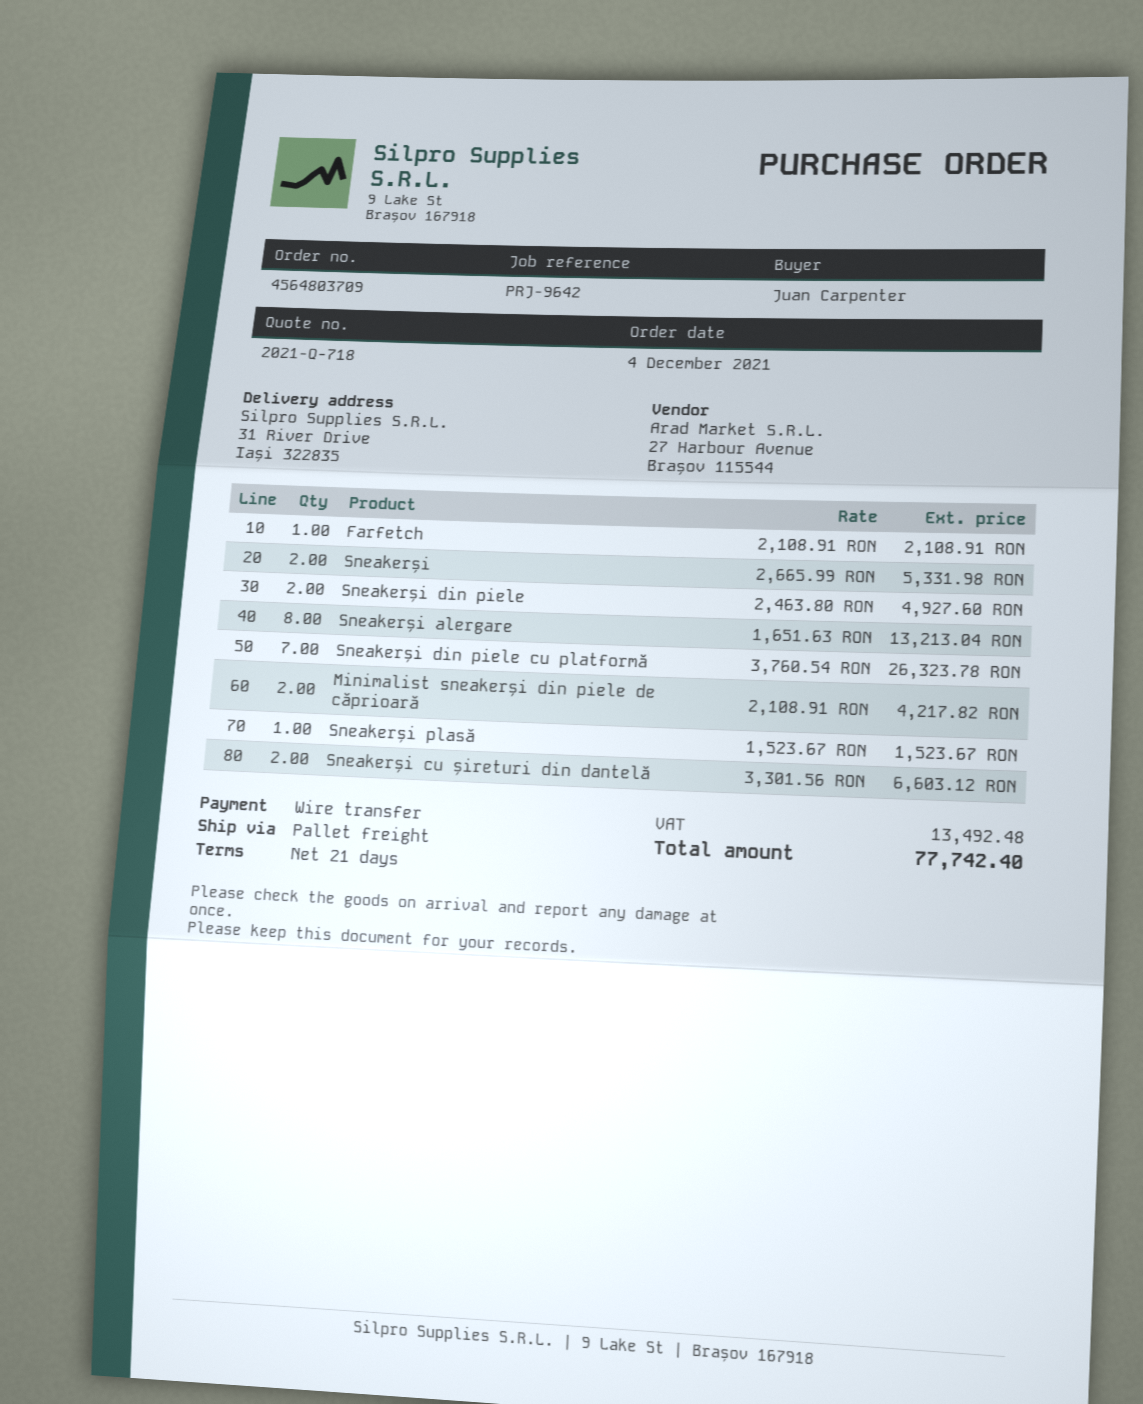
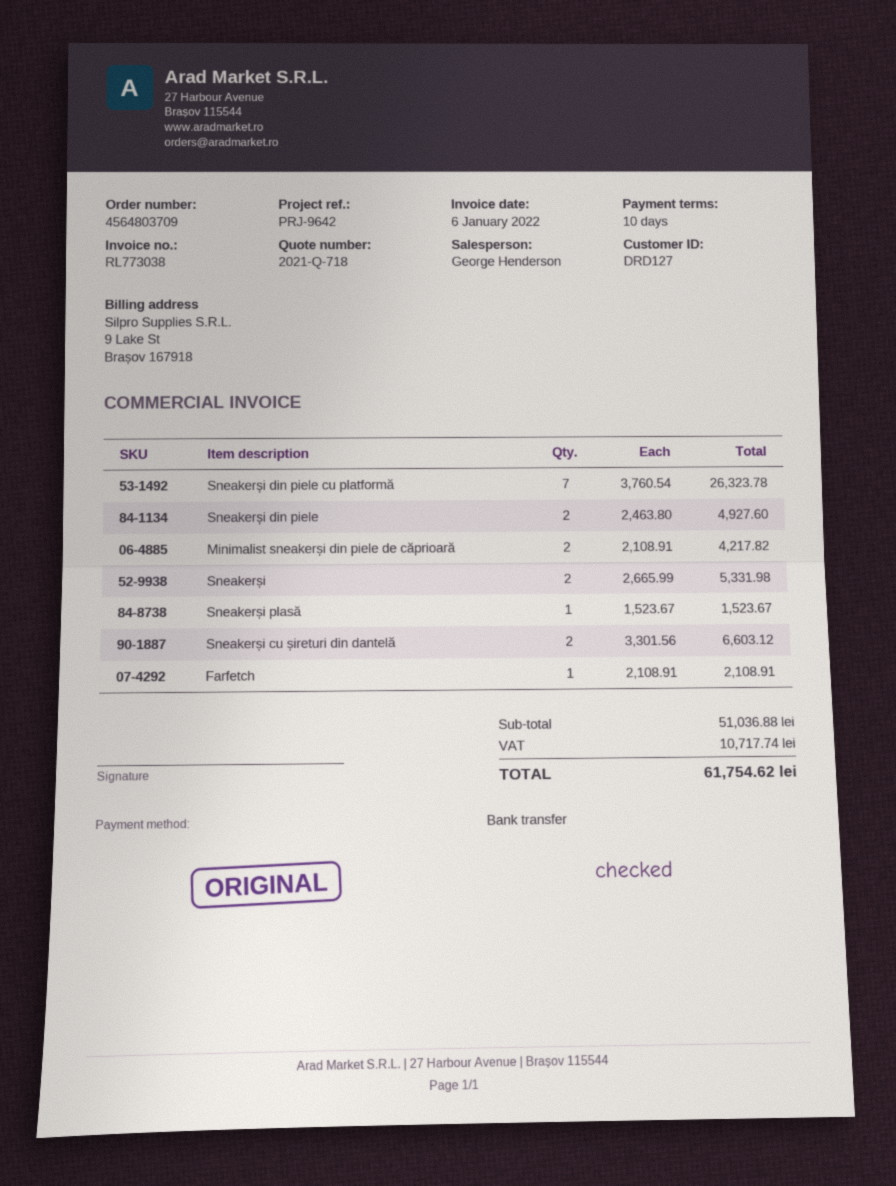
payment terms: 21 days -> 10 days
Sneakerși alergare: 8 x 1651.63 = 13213.04 -> none
tax: 13492.48 -> 10717.74
total: 77742.40 -> 61754.62

